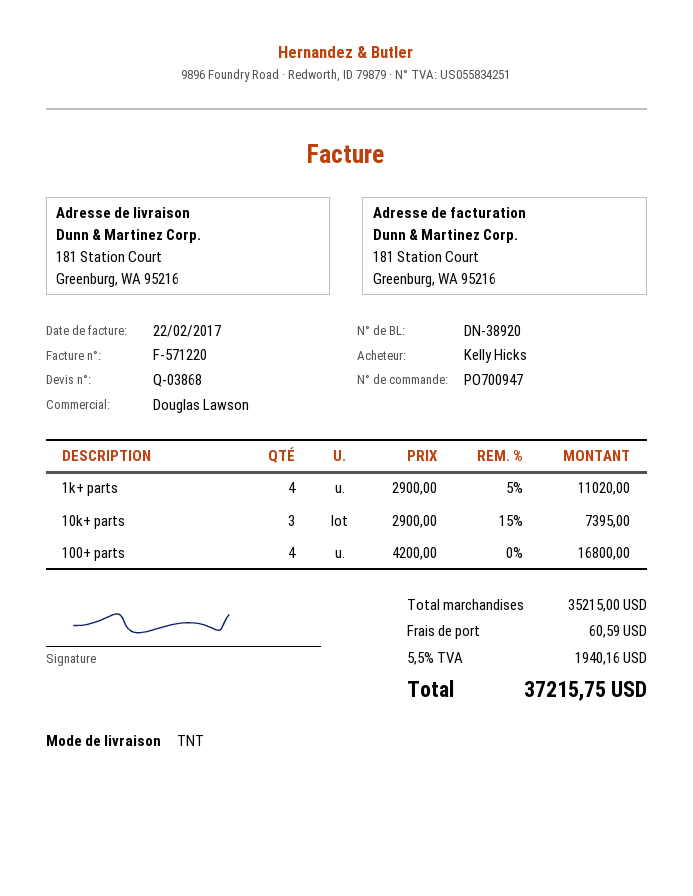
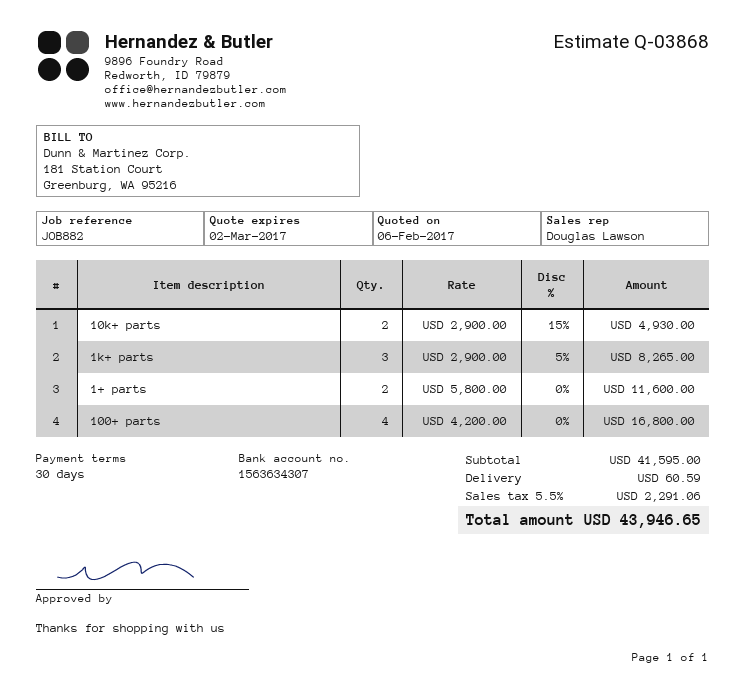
1k+ parts: 4 x 2900.00 - 5% = 11020.00 -> 3 x 2900.00 - 5% = 8265.00
10k+ parts: 3 x 2900.00 - 15% = 7395.00 -> 2 x 2900.00 - 15% = 4930.00
1+ parts: none -> 2 x 5800.00 = 11600.00
subtotal: 35215.00 -> 41595.00
tax: 5.5% = 1940.16 -> 5.5% = 2291.06
total: 37215.75 -> 43946.65

